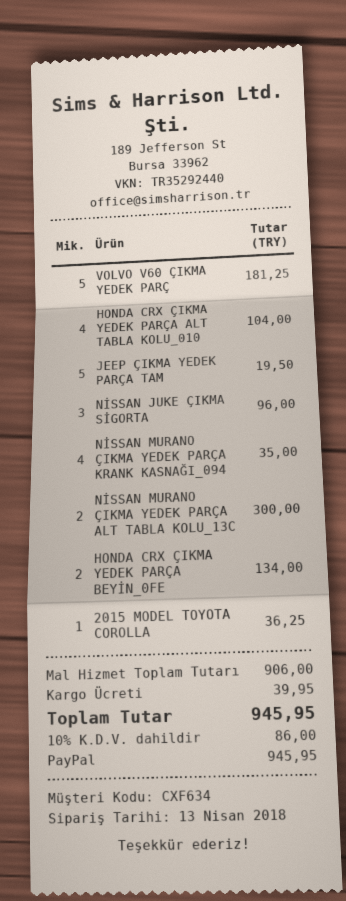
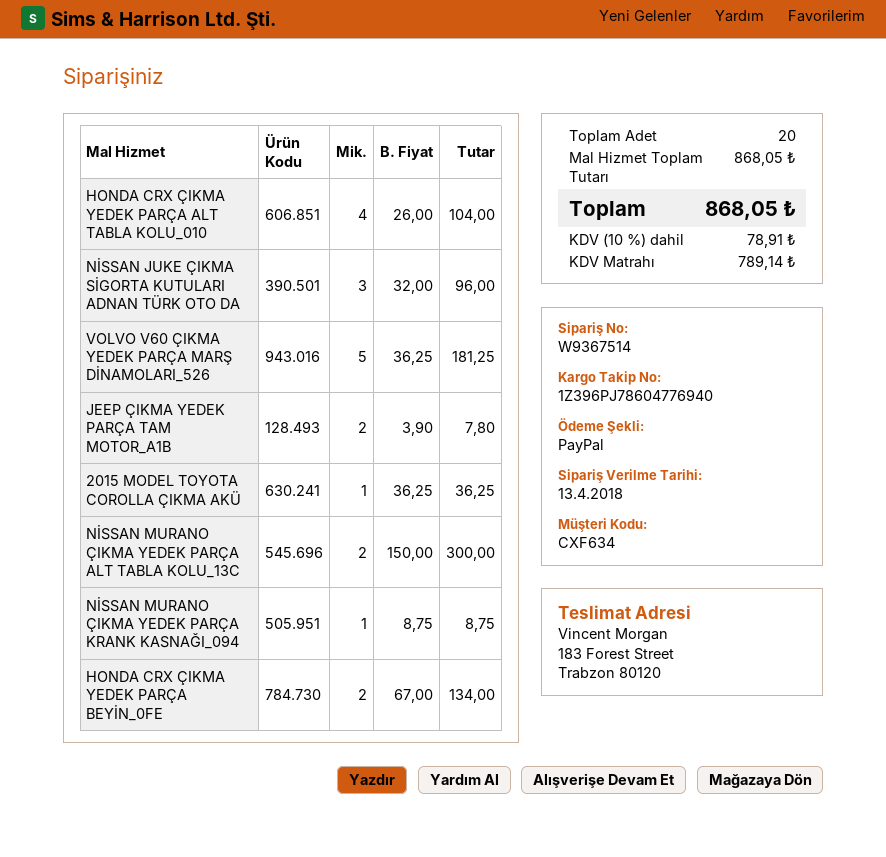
JEEP ÇIKMA YEDEK PARÇA TAM: 5 for 19.50 -> 2 for 7.80
NİSSAN MURANO ÇIKMA YEDEK PARÇA KRANK KASNAĞI_094: 4 for 35.00 -> 1 for 8.75
subtotal: 906.00 -> 868.05
shipping: 39.95 -> none
tax: 10% = 86.00 -> 10% = 78.91
total: 945.95 -> 868.05

